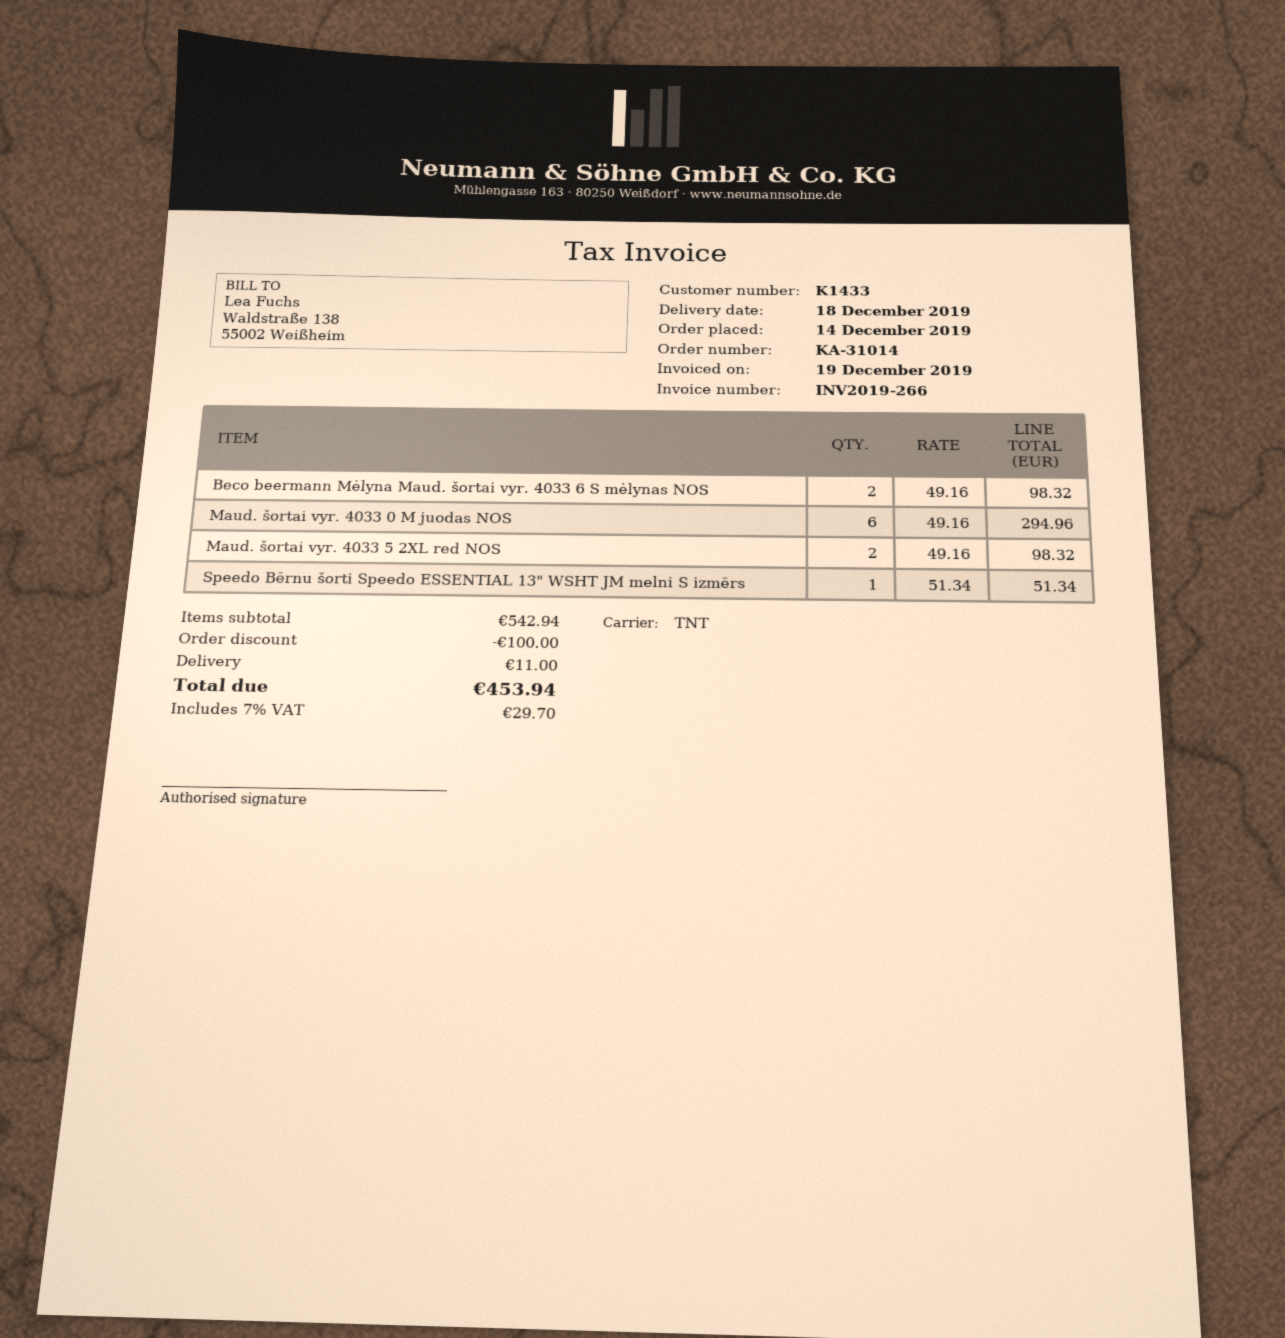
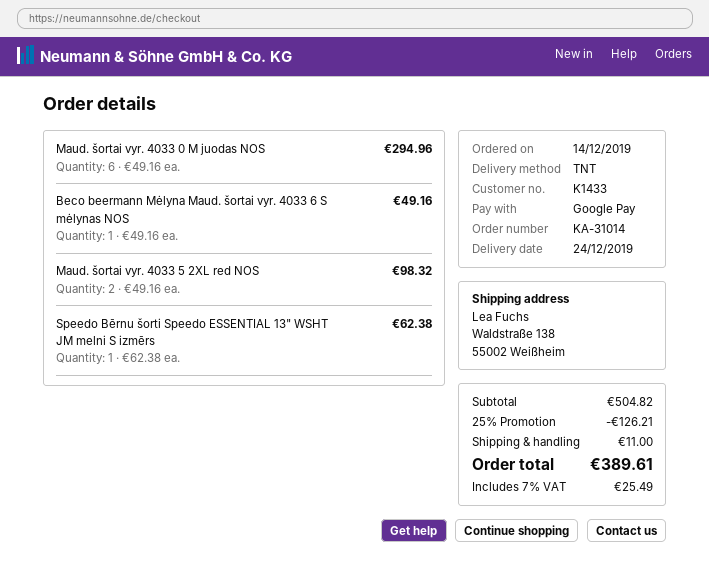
delivery date: 2019-12-18 -> 2019-12-24
Beco beermann Mėlyna Maud. šortai vyr. 4033 6 S mėlynas NOS: 2 x 49.16 = 98.32 -> 1 x 49.16 = 49.16
Speedo Bērnu šorti Speedo ESSENTIAL 13" WSHT JM melni S izmērs: 1 x 51.34 = 51.34 -> 1 x 62.38 = 62.38
subtotal: 542.94 -> 504.82
discount: 100.00 -> 126.21
tax: 7% = 29.70 -> 7% = 25.49
total: 453.94 -> 389.61

